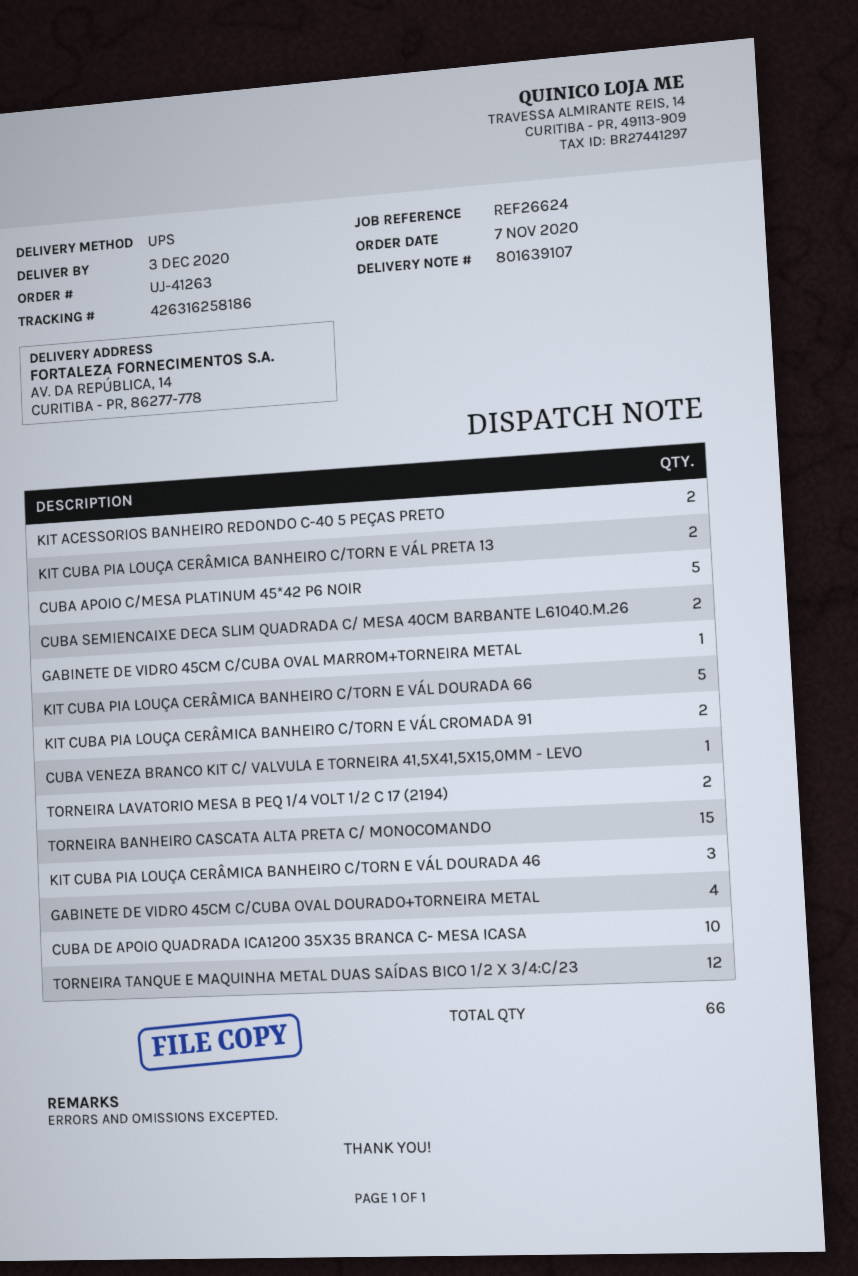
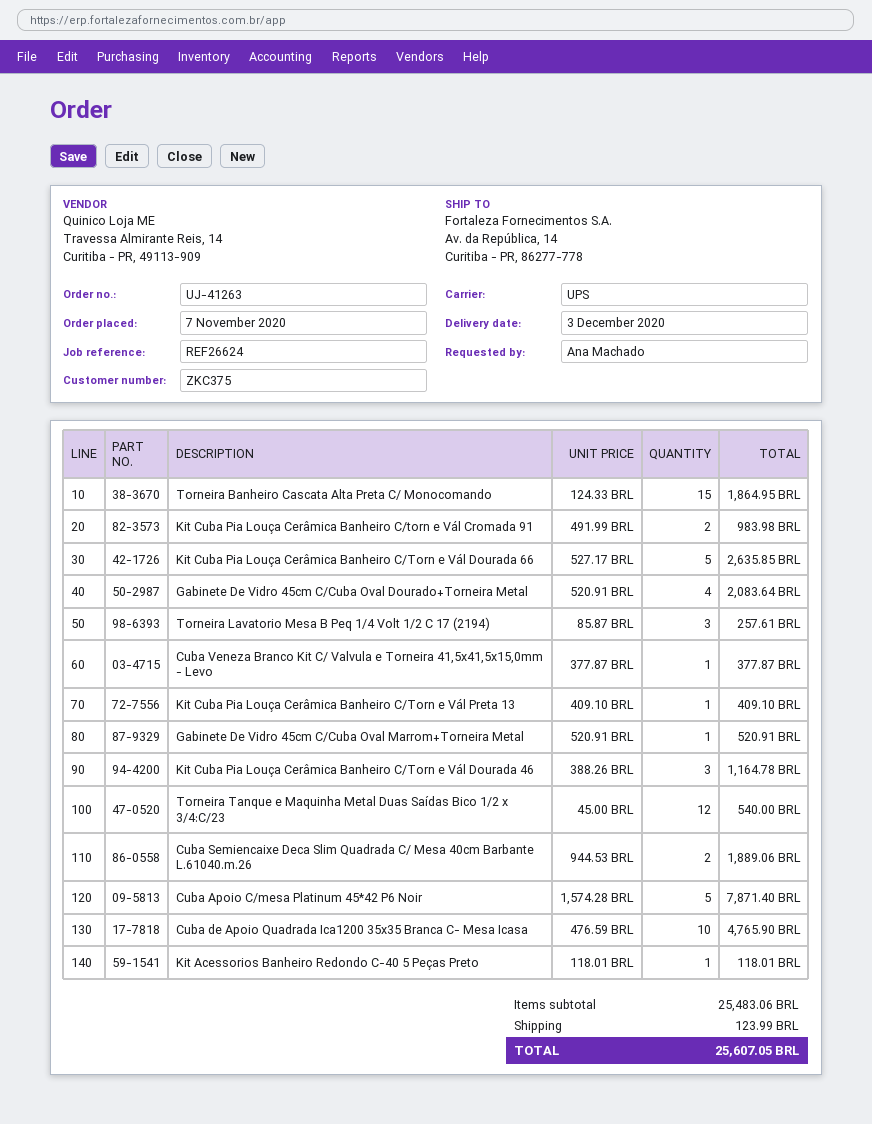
KIT ACESSORIOS BANHEIRO REDONDO C-40 5 PEÇAS PRETO: 2 -> 1
KIT CUBA PIA LOUÇA CERÂMICA BANHEIRO C/TORN E VÁL PRETA 13: 2 -> 1
TORNEIRA LAVATORIO MESA B PEQ 1/4 VOLT 1/2 C 17 (2194): 2 -> 3

